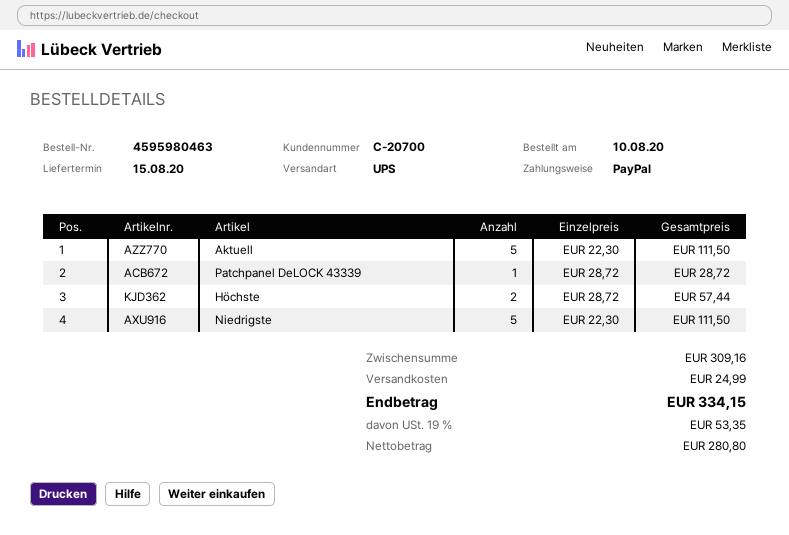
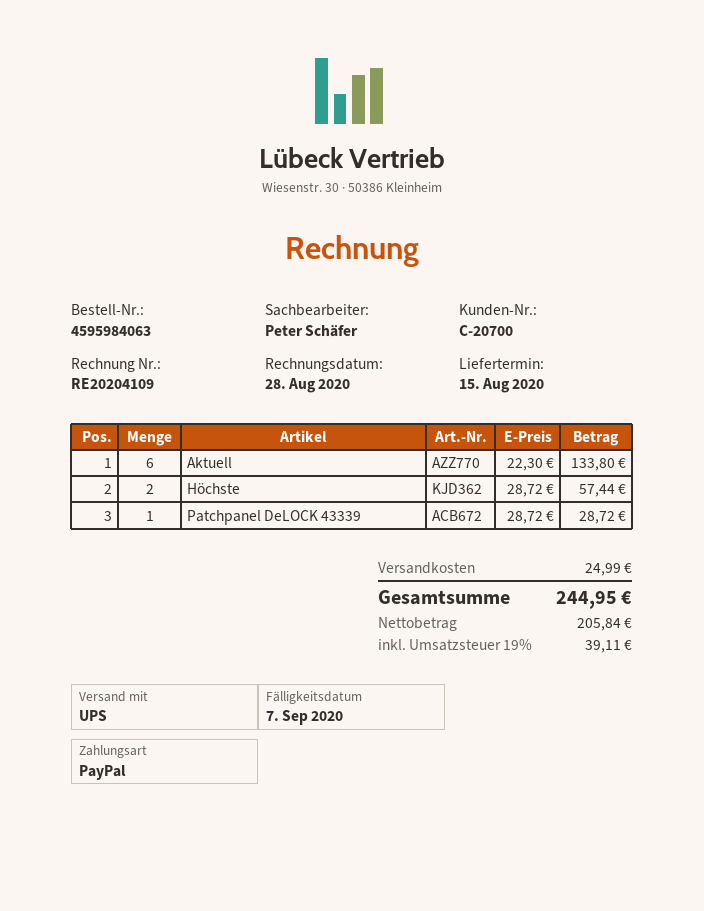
order number: 4595980463 -> 4595984063
Aktuell: 5 x 22.30 = 111.50 -> 6 x 22.30 = 133.80
Niedrigste: 5 x 22.30 = 111.50 -> none
net: 280.80 -> 205.84
tax: 19% = 53.35 -> 19% = 39.11
total: 334.15 -> 244.95

